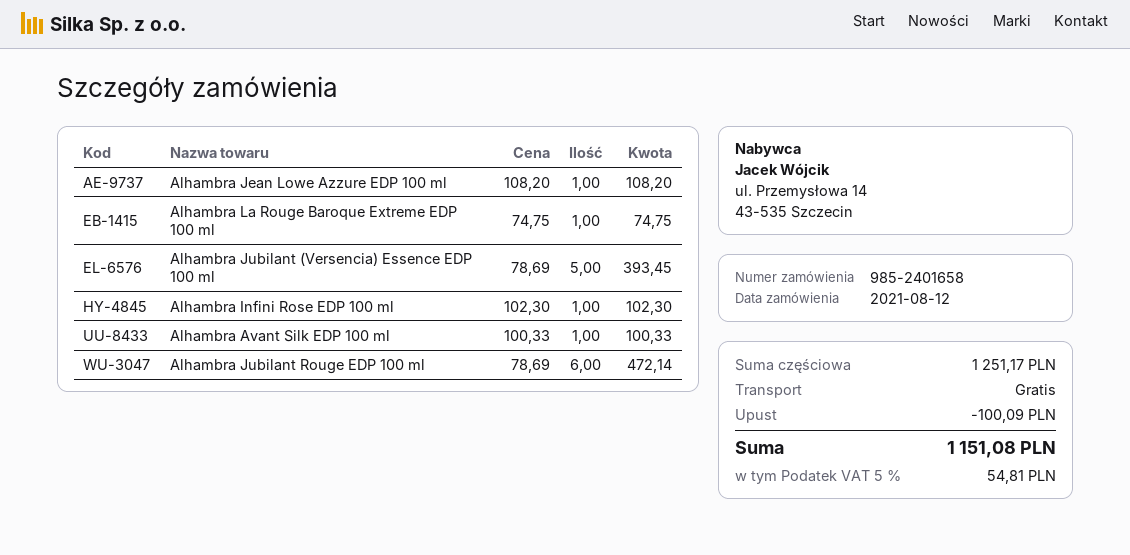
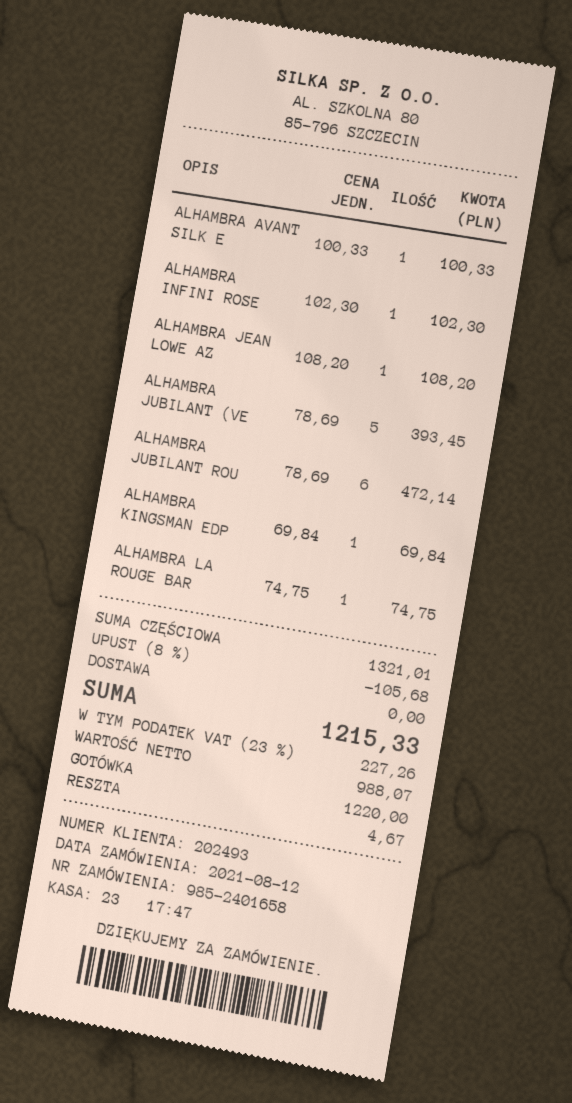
ALHAMBRA KINGSMAN EDP: none -> 1 x 69.84 = 69.84
subtotal: 1251.17 -> 1321.01
discount: 100.09 -> 105.68
tax: 5% = 54.81 -> 23% = 227.26
total: 1151.08 -> 1215.33

